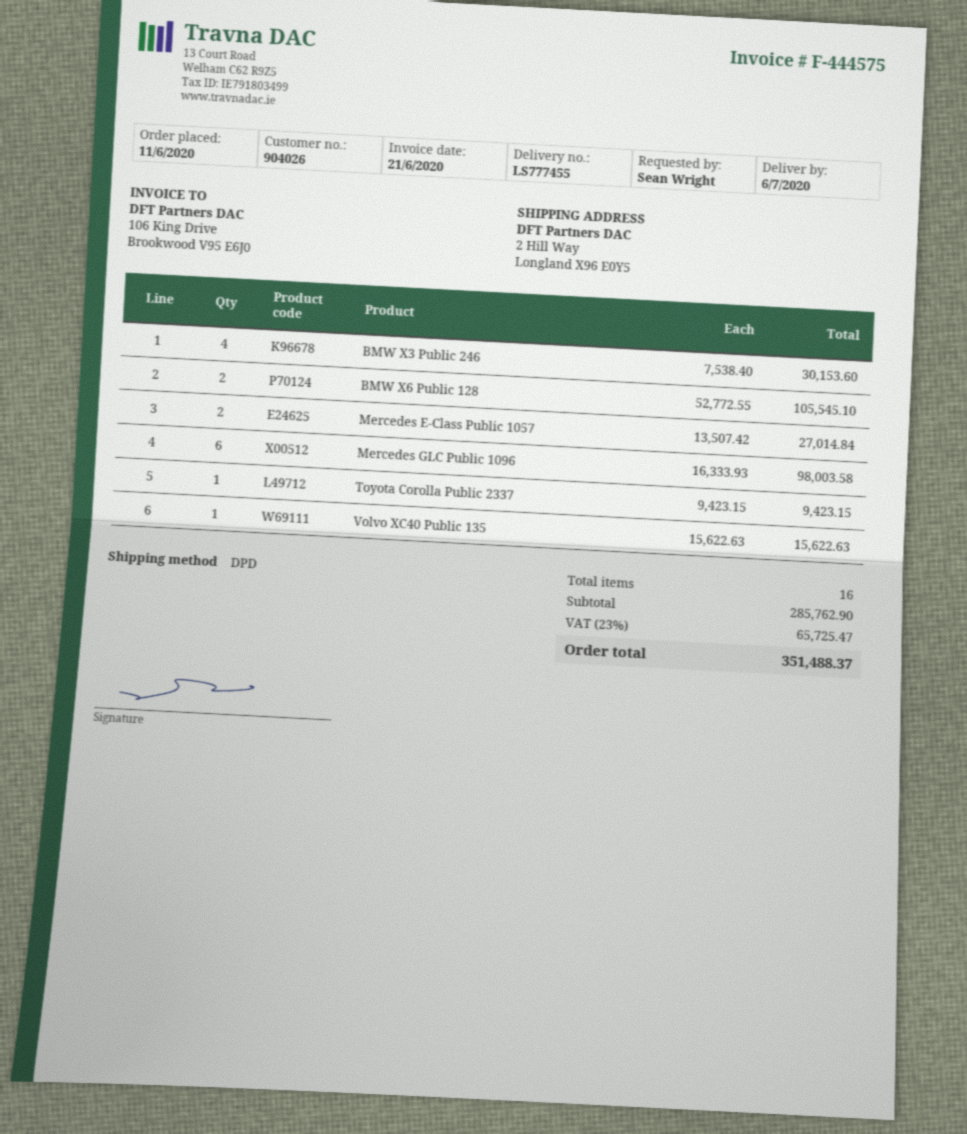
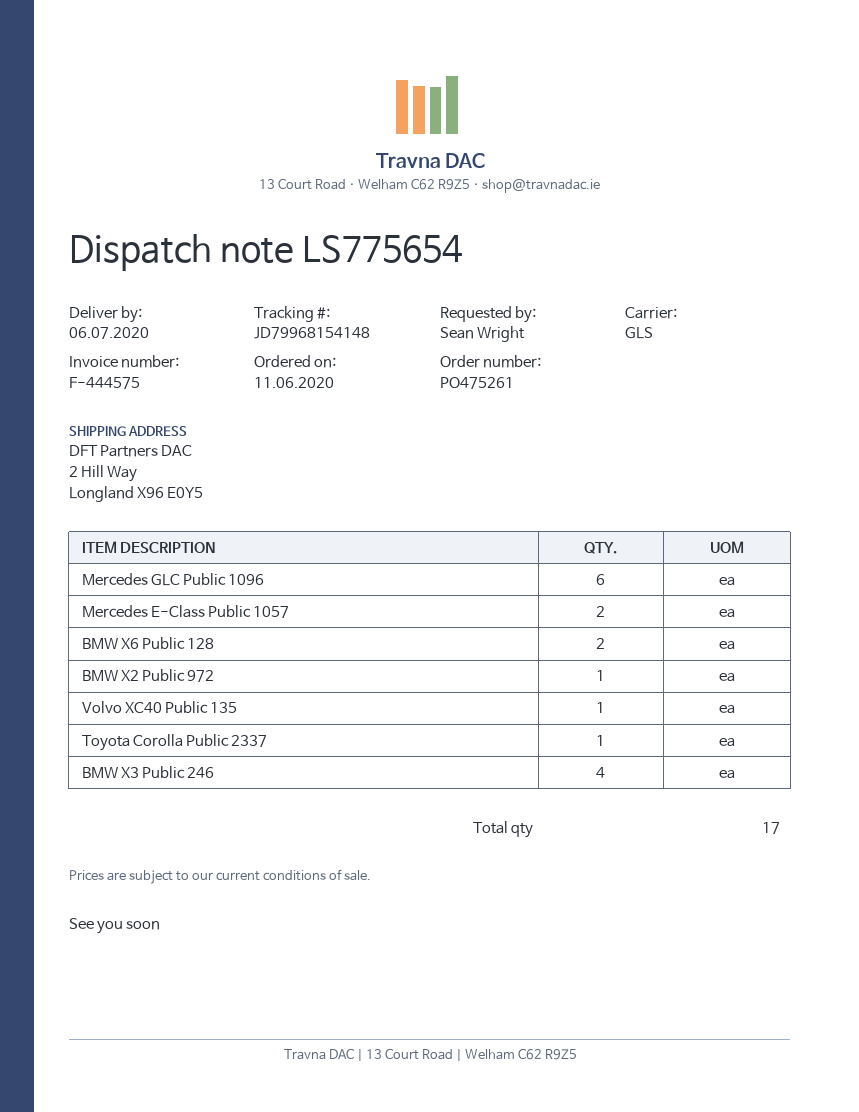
delivery note number: LS777455 -> LS775654
shipping method: DPD -> GLS
BMW X2 Public 972: none -> 1
total quantity: 16 -> 17

